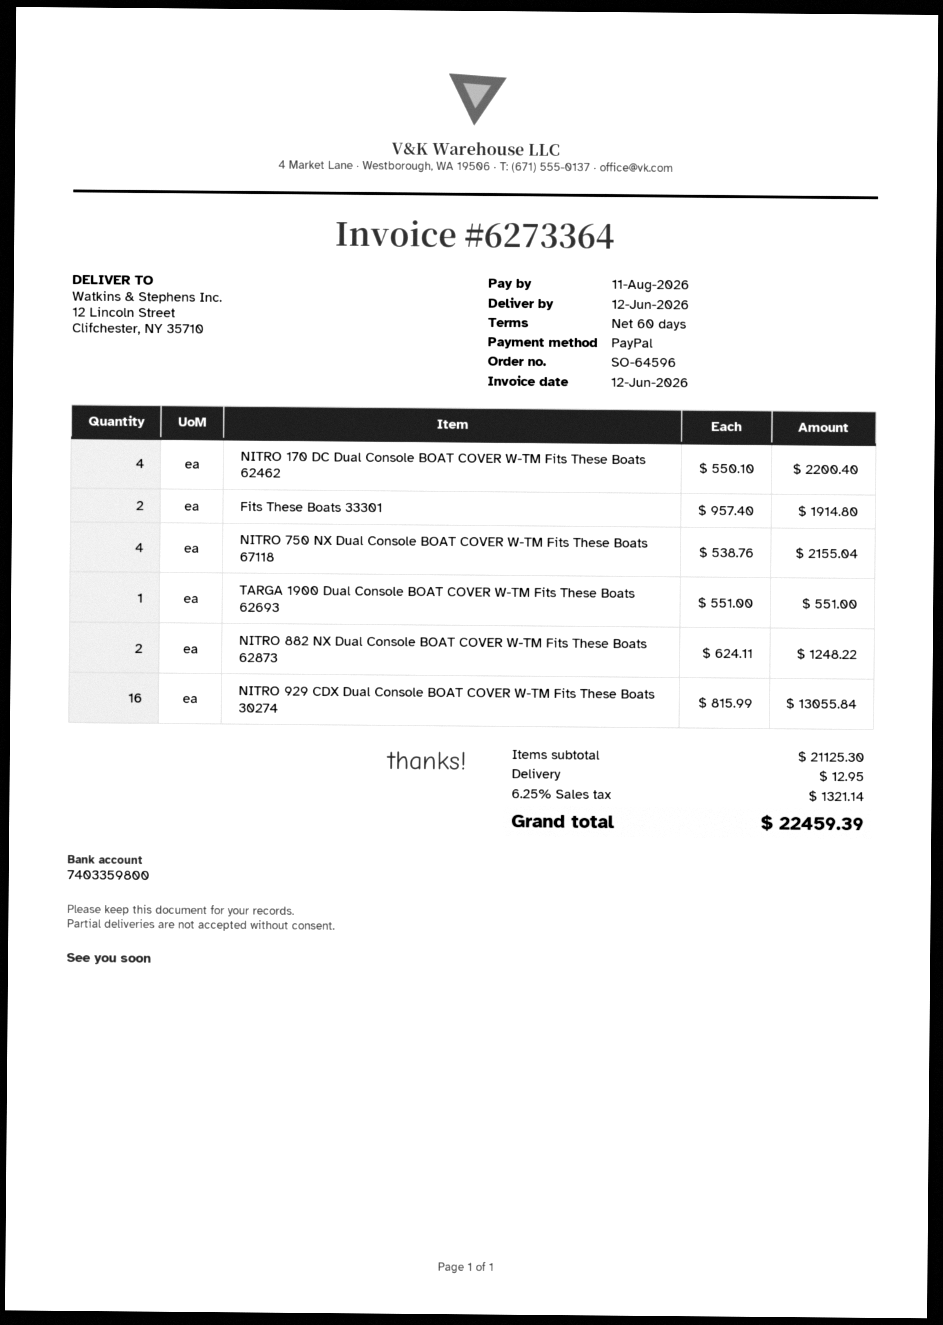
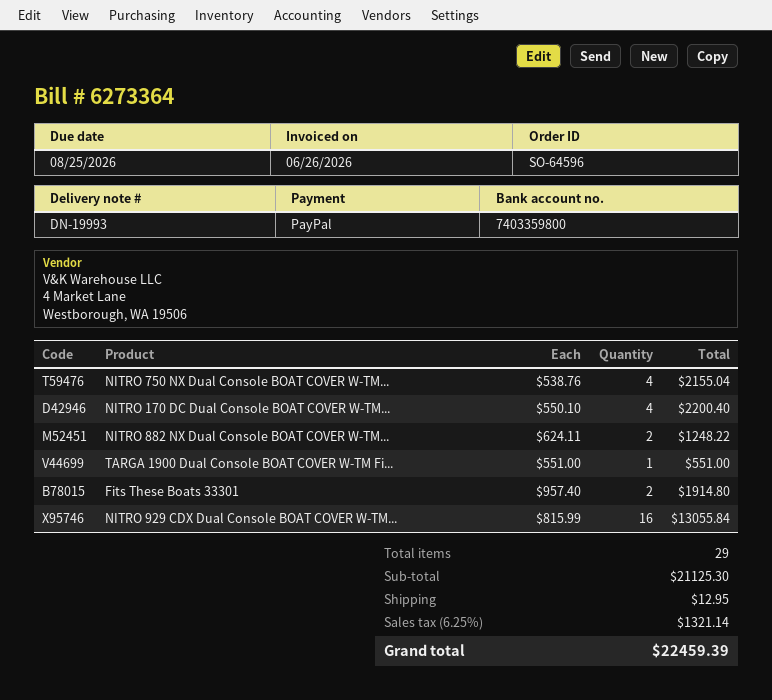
invoice date: 2026-06-12 -> 2026-06-26
due date: 2026-08-11 -> 2026-08-25

